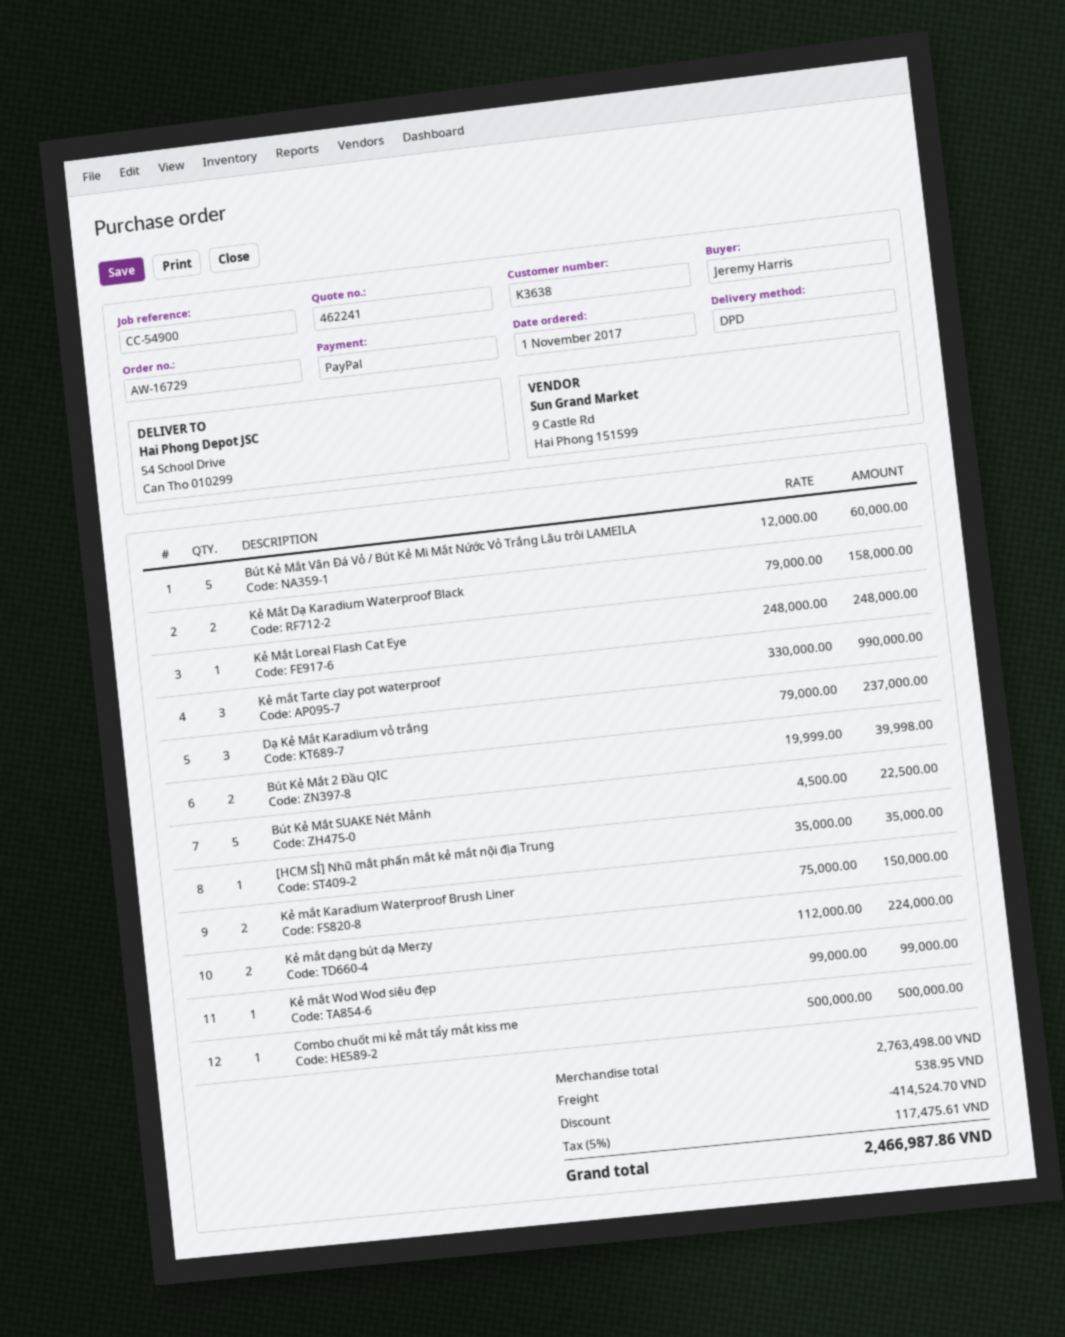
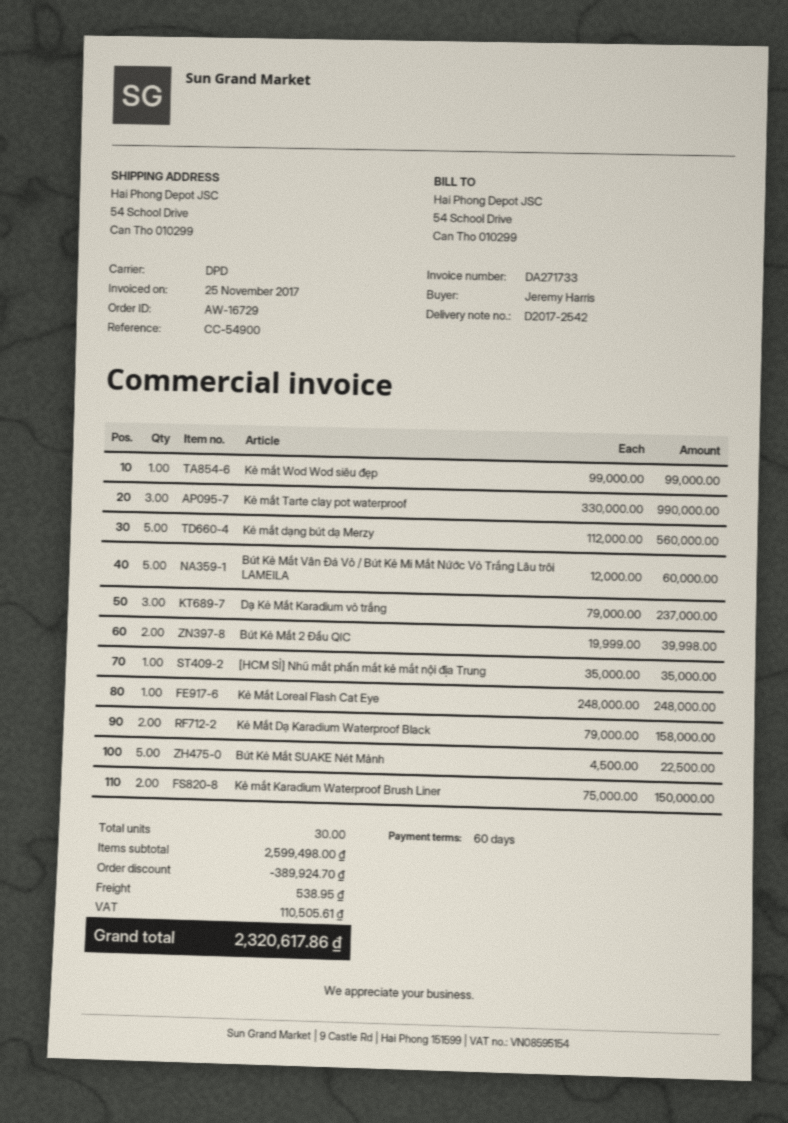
Kẻ mắt dạng bút dạ Merzy: 2 x 112000.00 = 224000.00 -> 5 x 112000.00 = 560000.00
Combo chuốt mi kẻ mắt tẩy mắt kiss me: 1 x 500000.00 = 500000.00 -> none
subtotal: 2763498.00 -> 2599498.00
discount: 414524.70 -> 389924.70
tax: 117475.61 -> 110505.61
total: 2466987.86 -> 2320617.86

